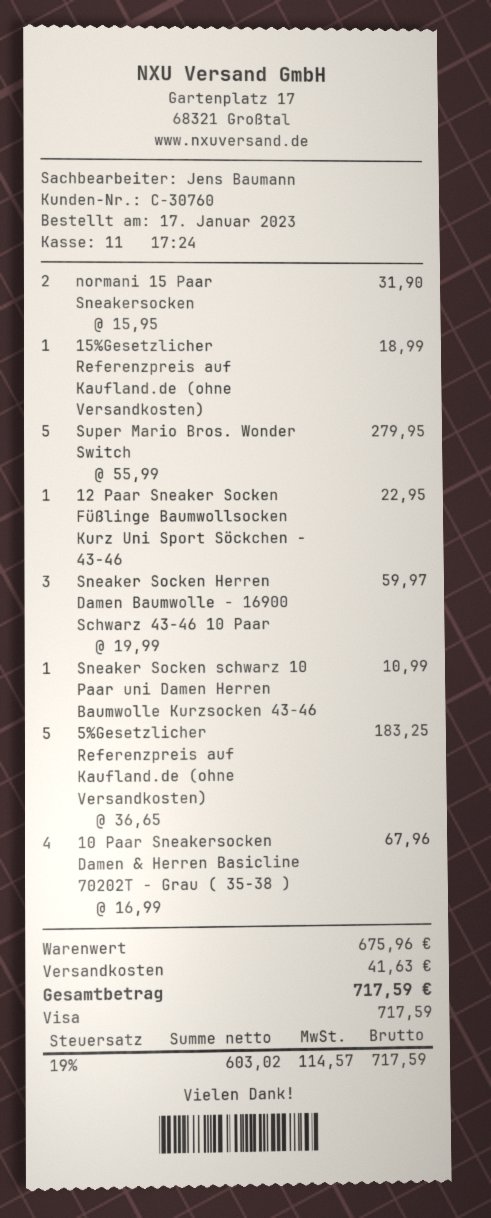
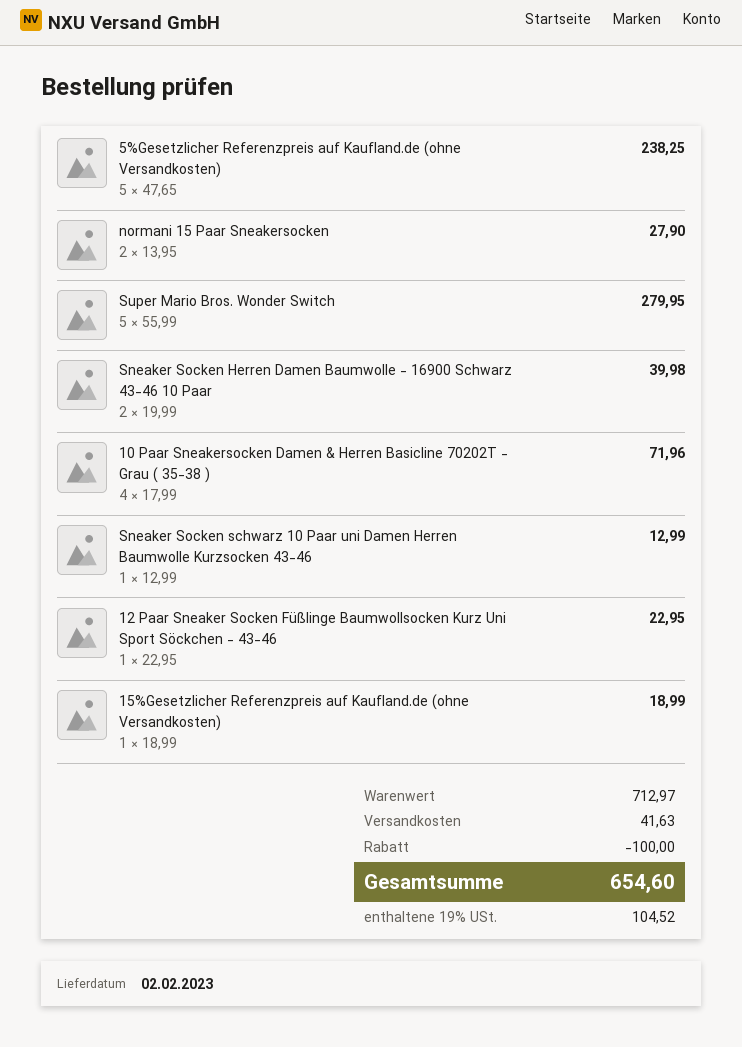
normani 15 Paar Sneakersocken: 2 x 15.95 = 31.90 -> 2 x 13.95 = 27.90
Sneaker Socken Herren Damen Baumwolle - 16900 Schwarz 43-46 10 Paar: 3 x 19.99 = 59.97 -> 2 x 19.99 = 39.98
Sneaker Socken schwarz 10 Paar uni Damen Herren Baumwolle Kurzsocken 43-46: 1 x 10.99 = 10.99 -> 1 x 12.99 = 12.99
5%Gesetzlicher Referenzpreis auf Kaufland.de (ohne Versandkosten): 5 x 36.65 = 183.25 -> 5 x 47.65 = 238.25
10 Paar Sneakersocken Damen & Herren Basicline 70202T - Grau ( 35-38 ): 4 x 16.99 = 67.96 -> 4 x 17.99 = 71.96
subtotal: 675.96 -> 712.97
discount: none -> 100.00
tax: 19% = 114.57 -> 19% = 104.52
total: 717.59 -> 654.60

